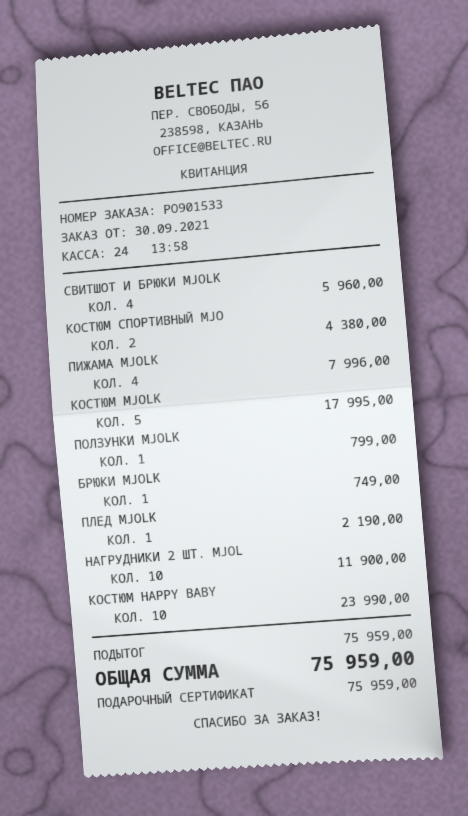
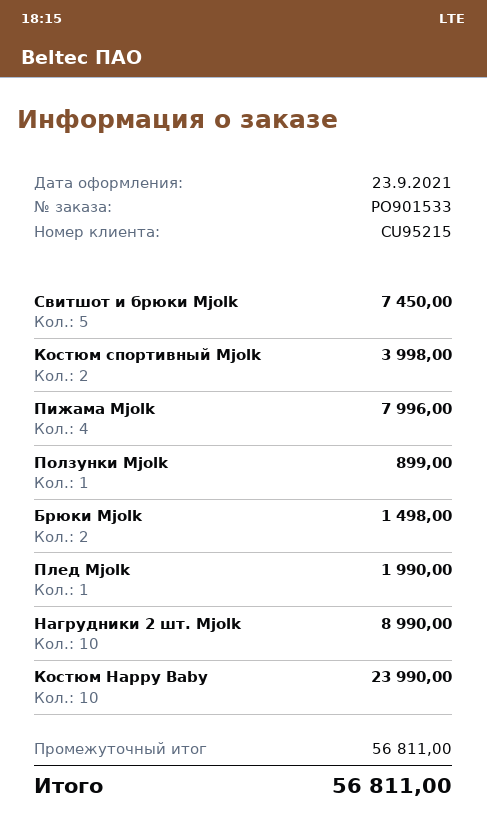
order date: 2021-09-30 -> 2021-09-23
СВИТШОТ И БРЮКИ MJOLK: 4 for 5960.00 -> 5 for 7450.00
КОСТЮМ СПОРТИВНЫЙ MJO: 2 for 4380.00 -> 2 for 3998.00
КОСТЮМ MJOLK: 5 for 17995.00 -> none
ПОЛЗУНКИ MJOLK: 1 for 799.00 -> 1 for 899.00
БРЮКИ MJOLK: 1 for 749.00 -> 2 for 1498.00
ПЛЕД MJOLK: 1 for 2190.00 -> 1 for 1990.00
НАГРУДНИКИ 2 ШТ. MJOL: 10 for 11900.00 -> 10 for 8990.00
subtotal: 75959.00 -> 56811.00
total: 75959.00 -> 56811.00

